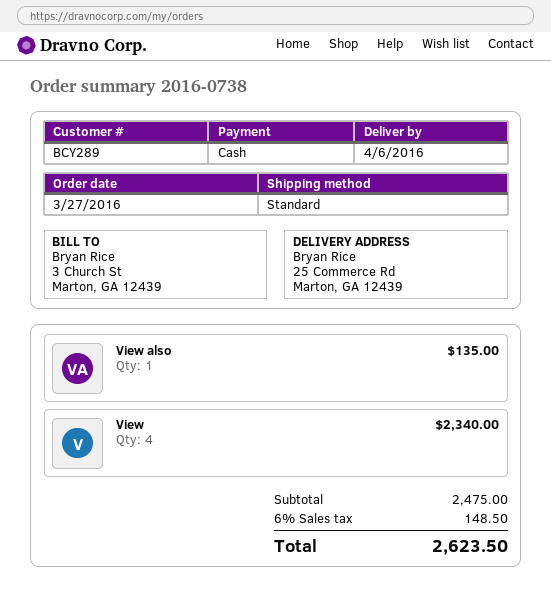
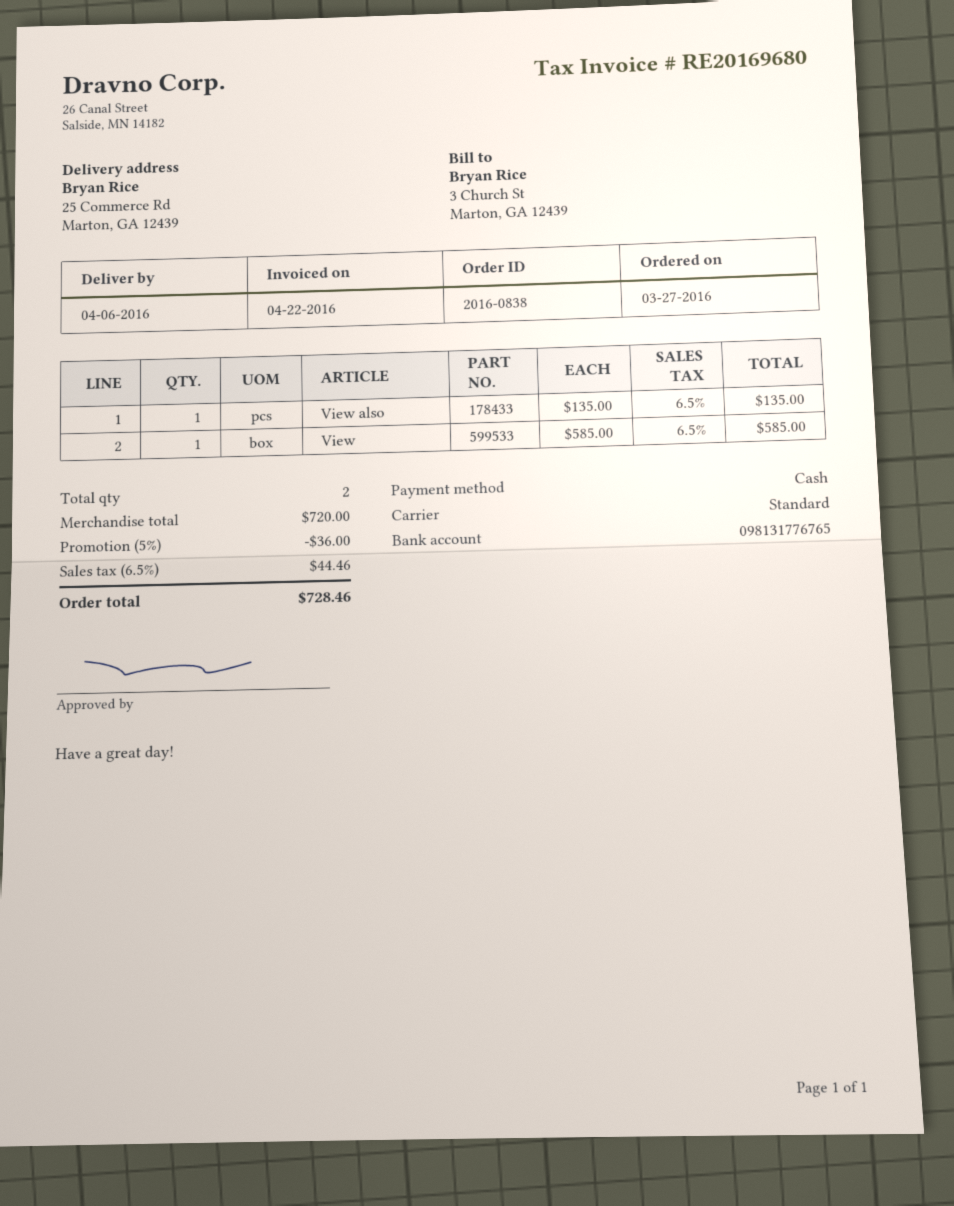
order number: 2016-0738 -> 2016-0838
View: 4 for 2340.00 -> 1 for 585.00
subtotal: 2475.00 -> 720.00
discount: none -> 5% = 36.00
tax: 6% = 148.50 -> 6.5% = 44.46
total: 2623.50 -> 728.46

